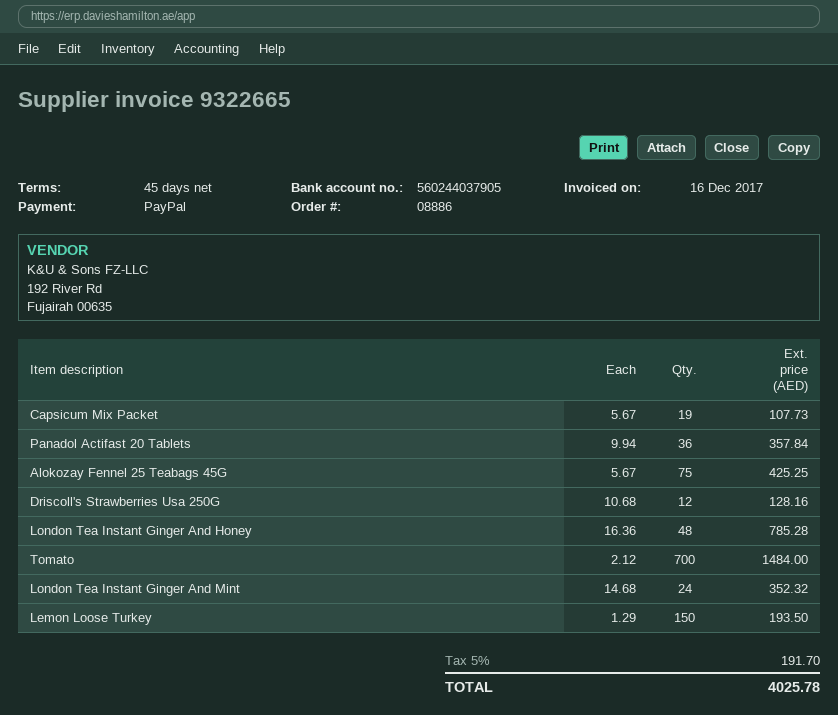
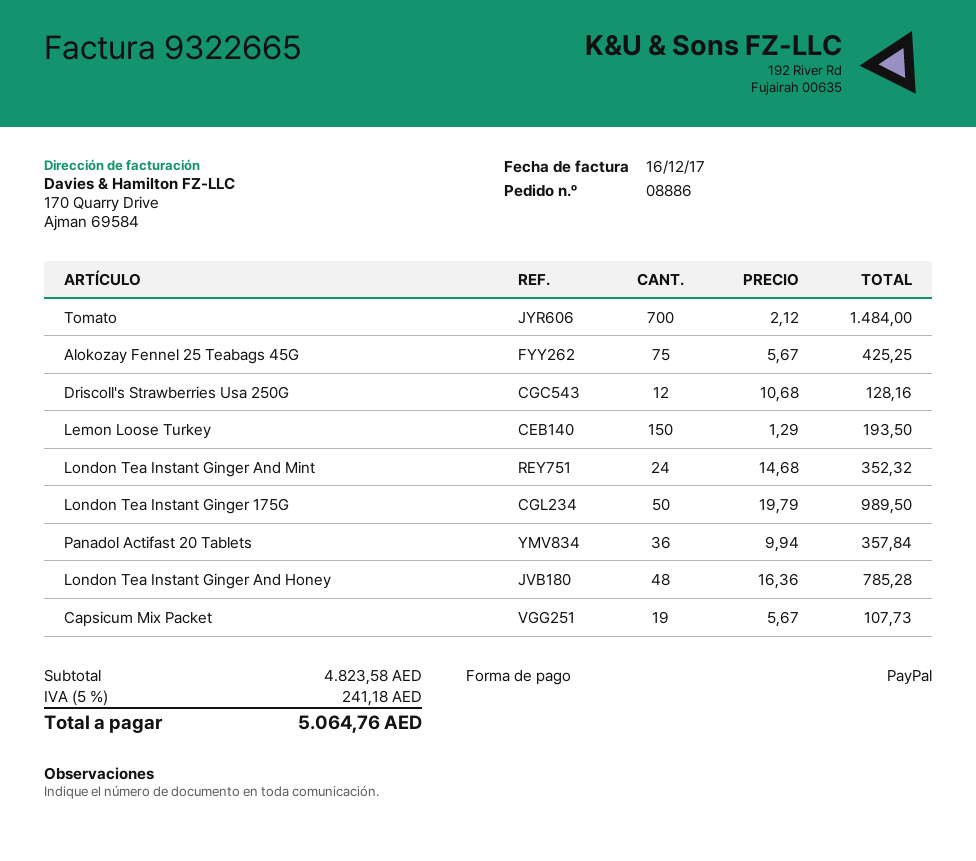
London Tea Instant Ginger 175G: none -> 50 x 19.79 = 989.50
tax: 5% = 191.70 -> 5% = 241.18
total: 4025.78 -> 5064.76

